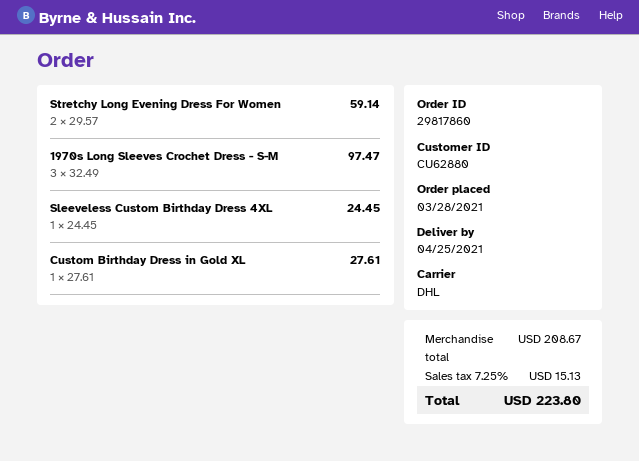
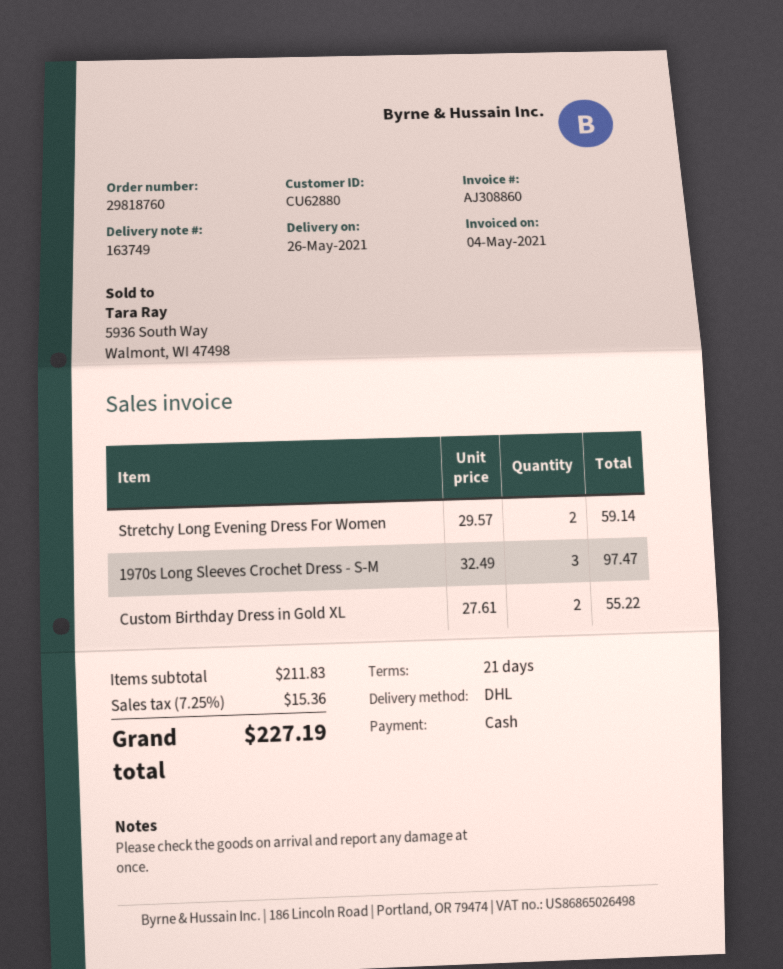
order number: 29817860 -> 29818760
delivery date: 2021-04-25 -> 2021-05-26
Sleeveless Custom Birthday Dress 4XL: 1 x 24.45 = 24.45 -> none
Custom Birthday Dress in Gold XL: 1 x 27.61 = 27.61 -> 2 x 27.61 = 55.22
subtotal: 208.67 -> 211.83
tax: 7.25% = 15.13 -> 7.25% = 15.36
total: 223.80 -> 227.19

